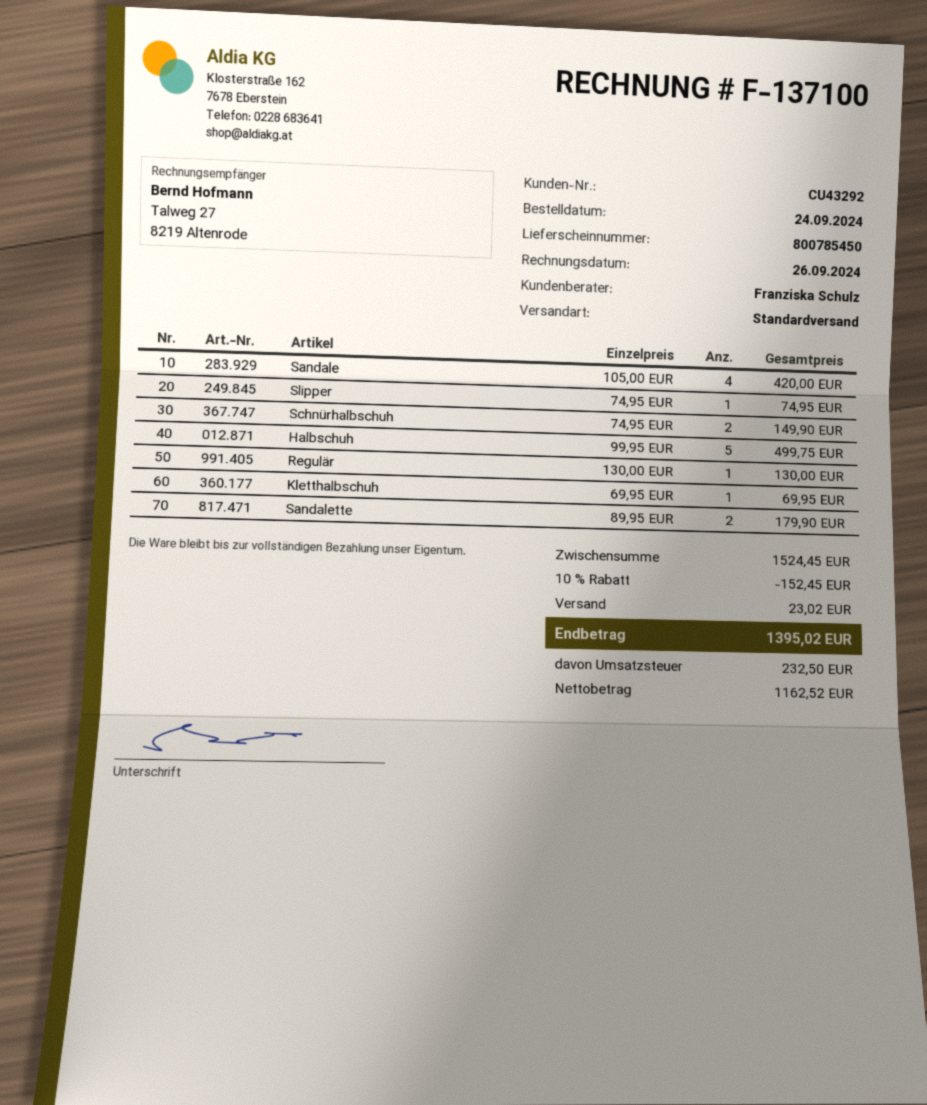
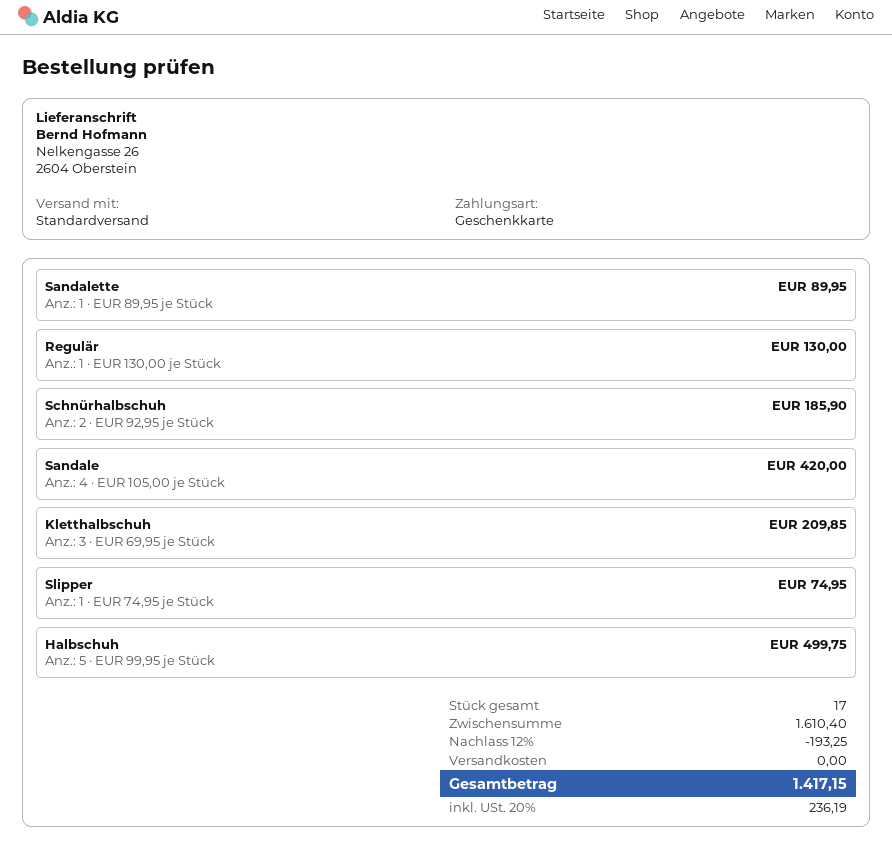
Schnürhalbschuh: 2 x 74.95 = 149.90 -> 2 x 92.95 = 185.90
Kletthalbschuh: 1 x 69.95 = 69.95 -> 3 x 69.95 = 209.85
Sandalette: 2 x 89.95 = 179.90 -> 1 x 89.95 = 89.95
subtotal: 1524.45 -> 1610.40
discount: 10% = 152.45 -> 12% = 193.25
shipping: 23.02 -> 0.00
tax: 232.50 -> 236.19
total: 1395.02 -> 1417.15

